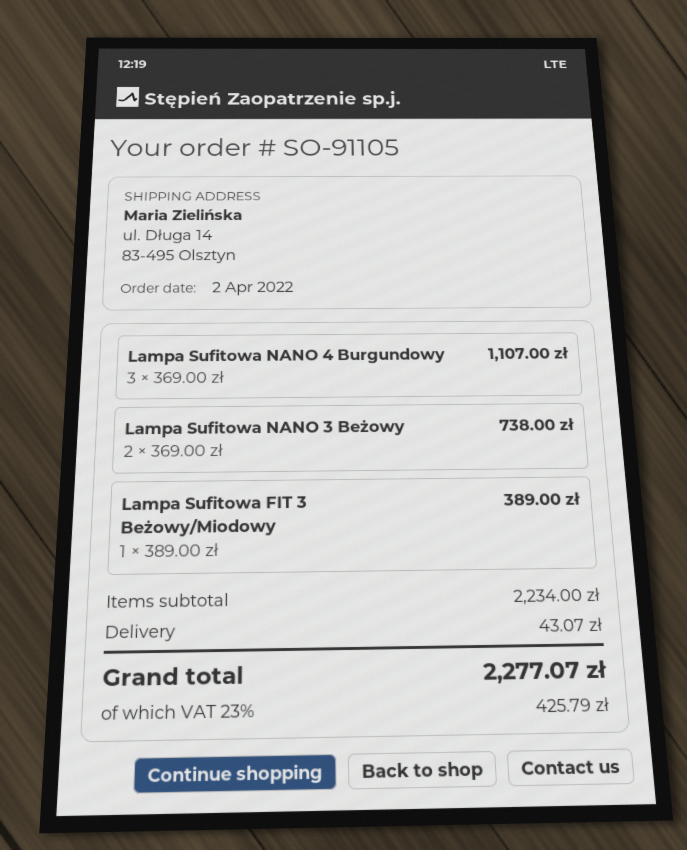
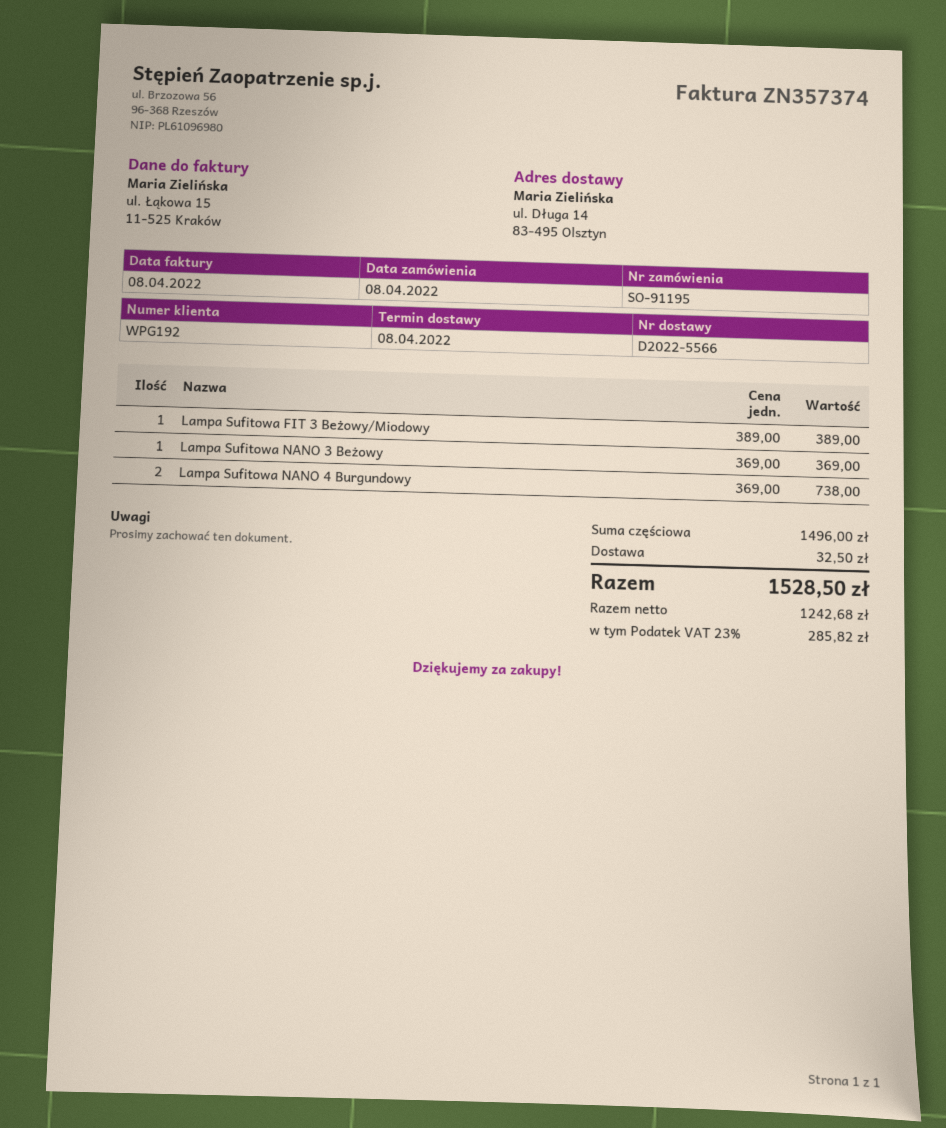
order number: SO-91105 -> SO-91195
order date: 2022-04-02 -> 2022-04-08
Lampa Sufitowa NANO 4 Burgundowy: 3 x 369.00 = 1107.00 -> 2 x 369.00 = 738.00
Lampa Sufitowa NANO 3 Beżowy: 2 x 369.00 = 738.00 -> 1 x 369.00 = 369.00
subtotal: 2234.00 -> 1496.00
shipping: 43.07 -> 32.50
tax: 23% = 425.79 -> 23% = 285.82
total: 2277.07 -> 1528.50

